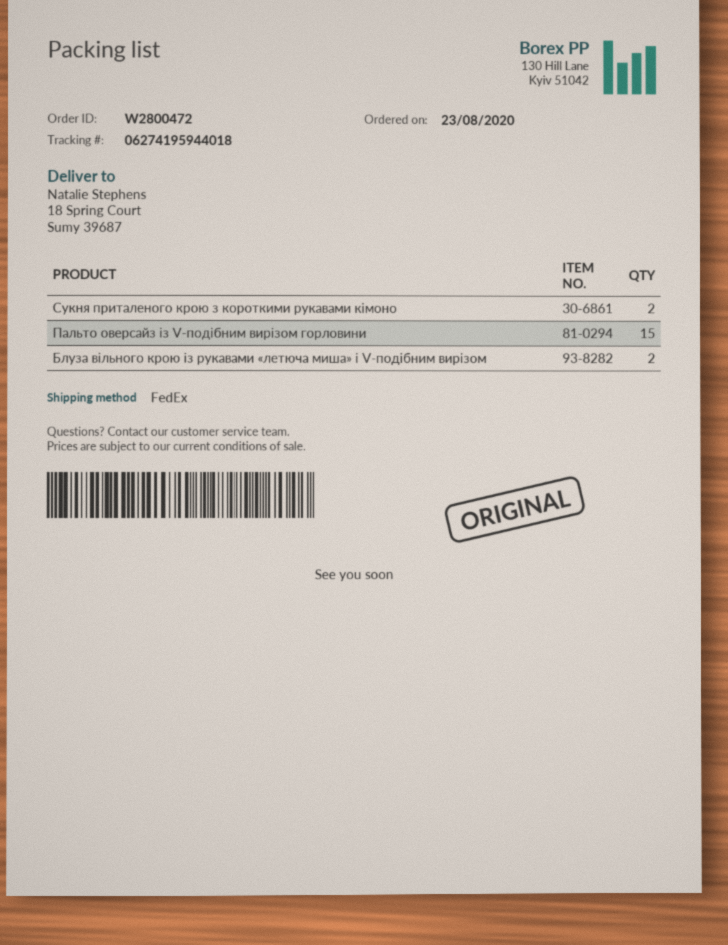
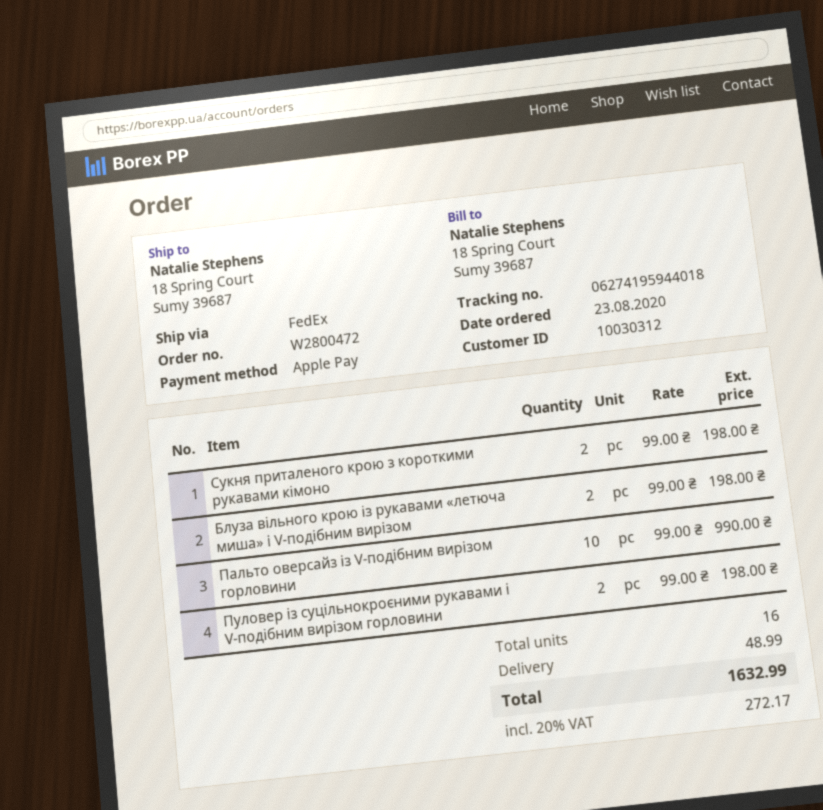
Пальто оверсайз із V-подібним вирізом горловини: 15 -> 10
Пуловер із суцільнокроєними рукавами і V-подібним вирізом горловини: none -> 2

